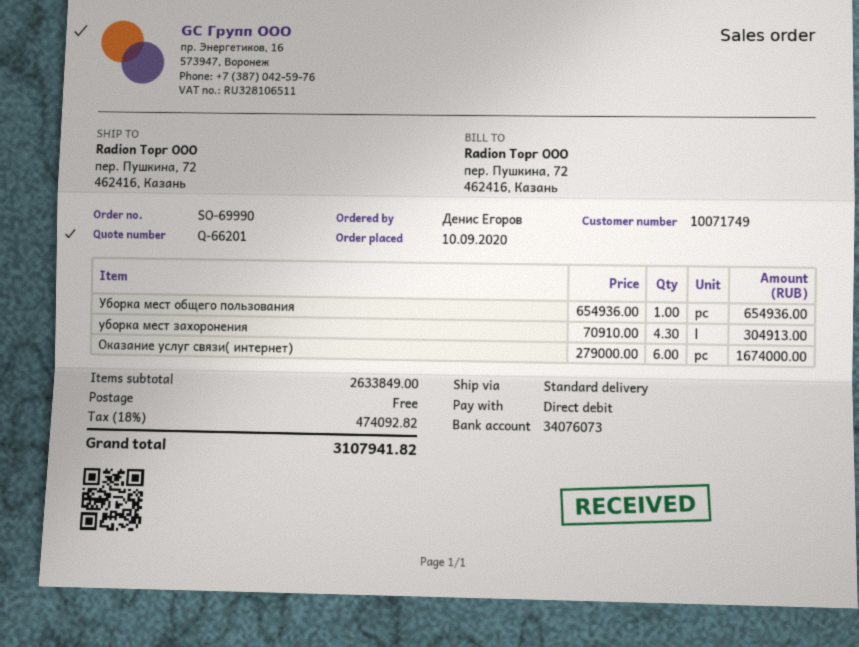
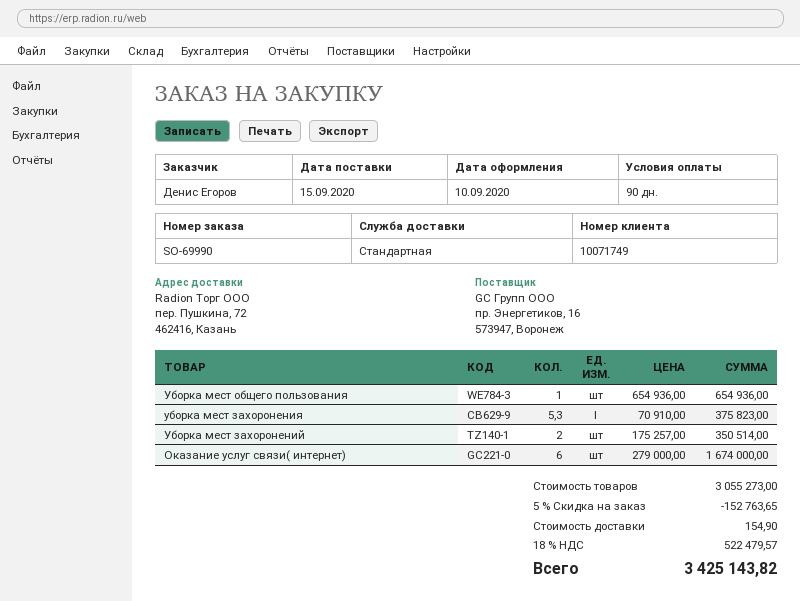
уборка мест захоронения: 4.3 x 70910.00 = 304913.00 -> 5.3 x 70910.00 = 375823.00
Уборка мест захоронений: none -> 2 x 175257.00 = 350514.00
subtotal: 2633849.00 -> 3055273.00
discount: none -> 5% = 152763.65
shipping: 0.00 -> 154.90
tax: 18% = 474092.82 -> 18% = 522479.57
total: 3107941.82 -> 3425143.82

